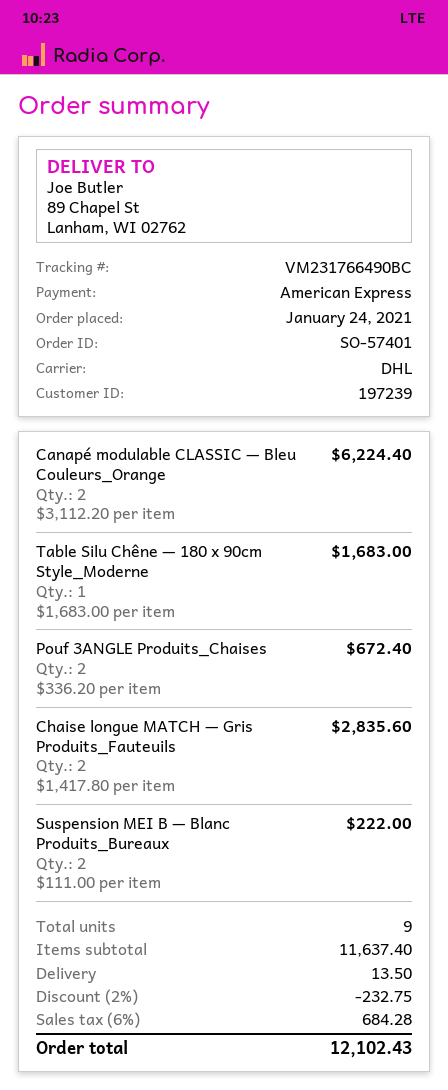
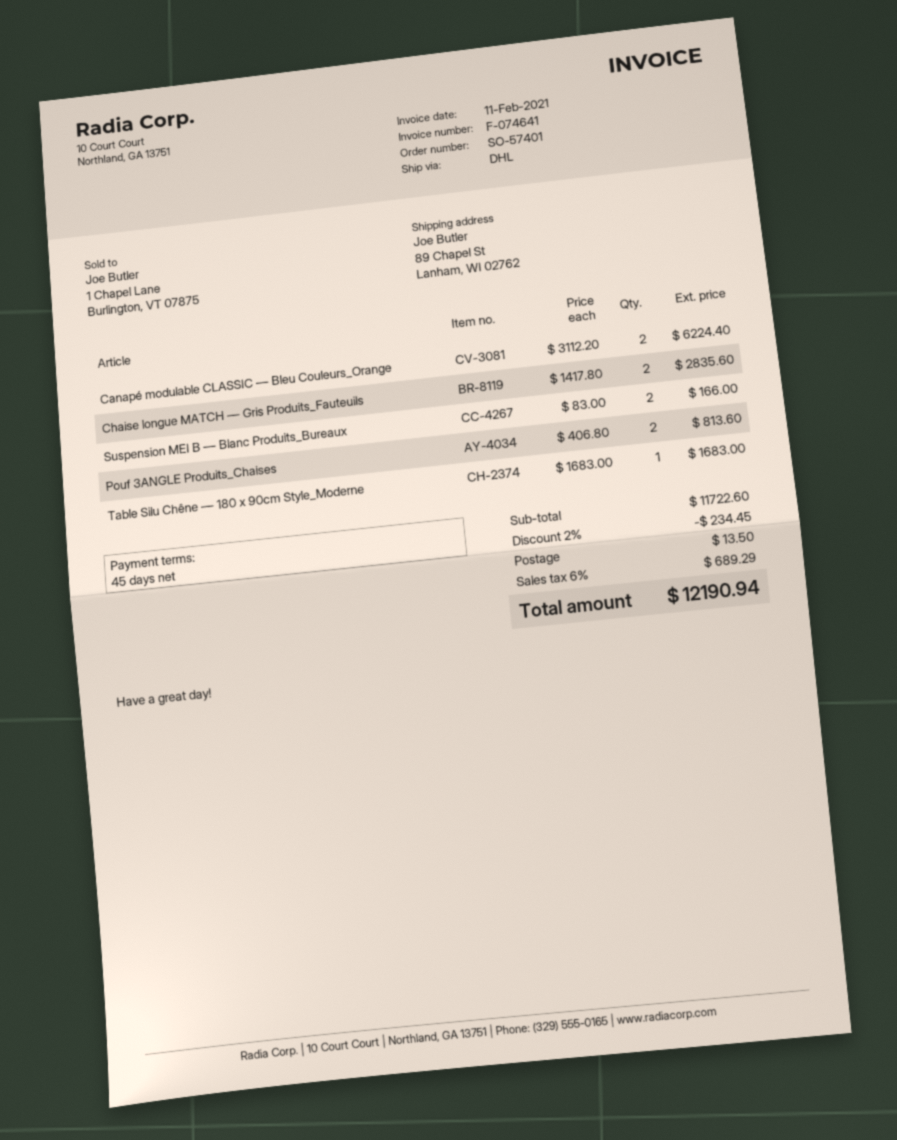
Pouf 3ANGLE Produits_Chaises: 2 x 336.20 = 672.40 -> 2 x 406.80 = 813.60
Suspension MEI B — Blanc Produits_Bureaux: 2 x 111.00 = 222.00 -> 2 x 83.00 = 166.00
subtotal: 11637.40 -> 11722.60
discount: 2% = 232.75 -> 2% = 234.45
tax: 6% = 684.28 -> 6% = 689.29
total: 12102.43 -> 12190.94

